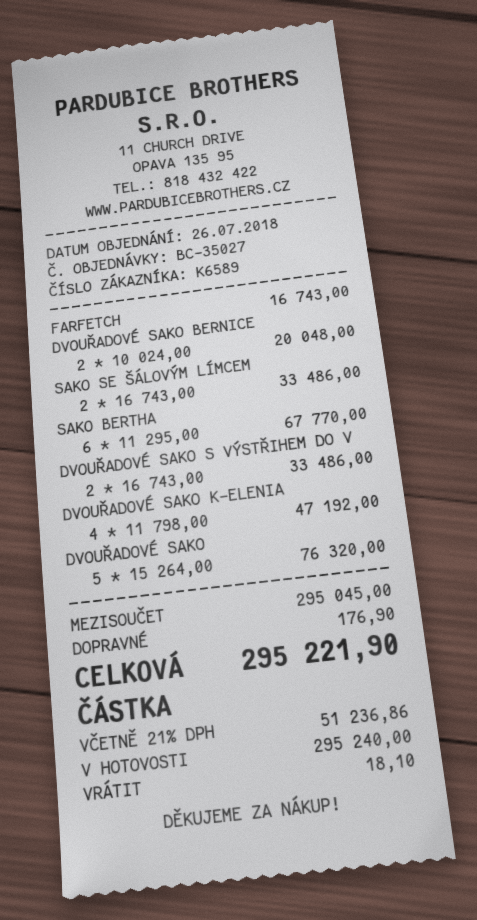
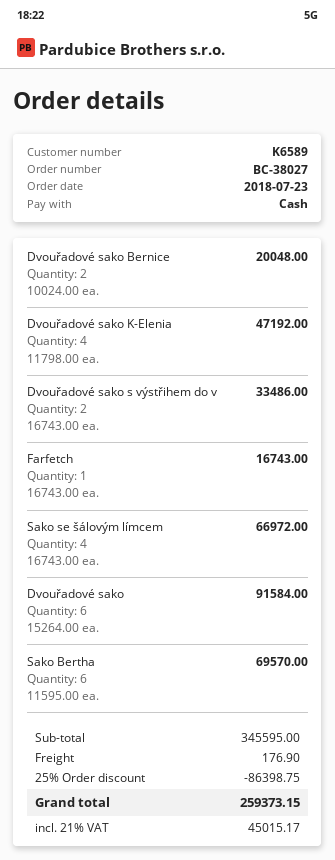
order number: BC-35027 -> BC-38027
order date: 2018-07-26 -> 2018-07-23
SAKO SE ŠÁLOVÝM LÍMCEM: 2 x 16743.00 = 33486.00 -> 4 x 16743.00 = 66972.00
SAKO BERTHA: 6 x 11295.00 = 67770.00 -> 6 x 11595.00 = 69570.00
DVOUŘADOVÉ SAKO: 5 x 15264.00 = 76320.00 -> 6 x 15264.00 = 91584.00
subtotal: 295045.00 -> 345595.00
discount: none -> 25% = 86398.75
tax: 21% = 51236.86 -> 21% = 45015.17
total: 295221.90 -> 259373.15

